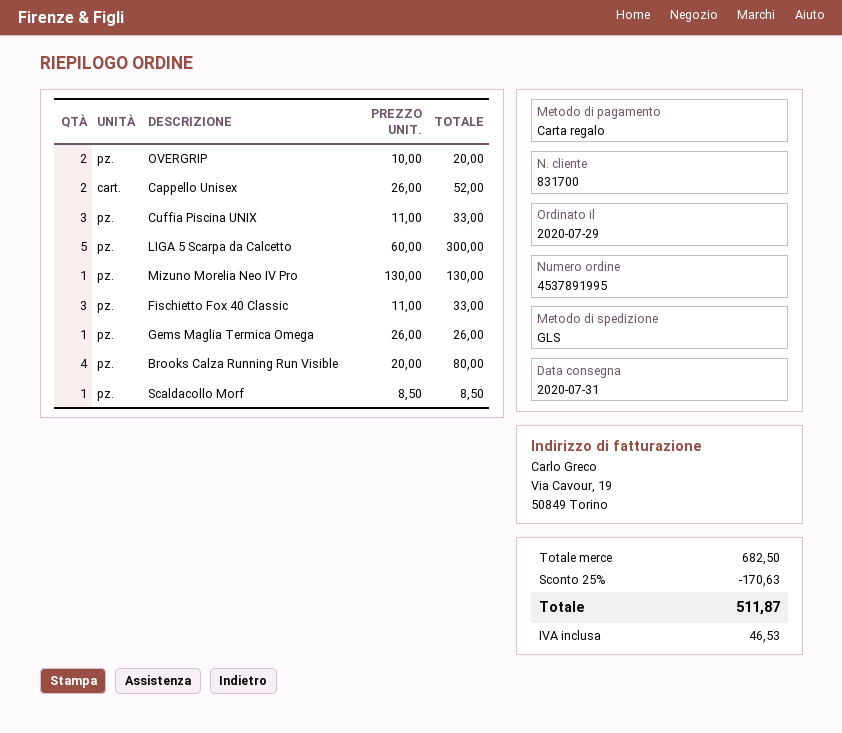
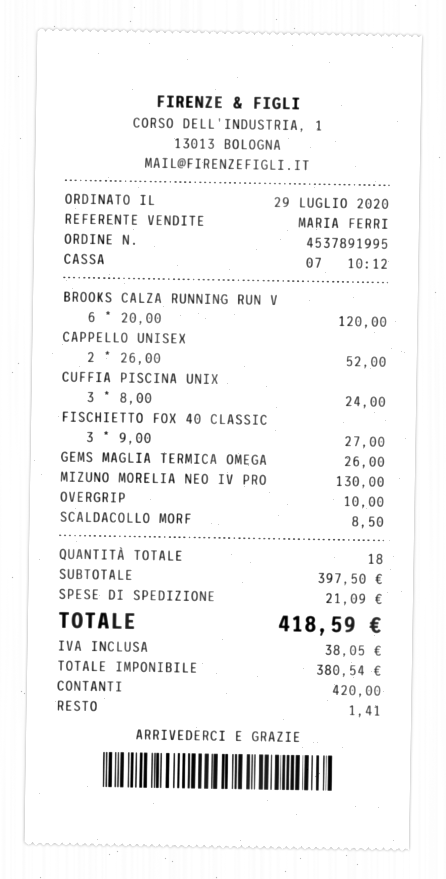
payment method: gift card -> cash
OVERGRIP: 2 x 10.00 = 20.00 -> 1 x 10.00 = 10.00
Cuffia Piscina UNIX: 3 x 11.00 = 33.00 -> 3 x 8.00 = 24.00
LIGA 5 Scarpa da Calcetto: 5 x 60.00 = 300.00 -> none
Fischietto Fox 40 Classic: 3 x 11.00 = 33.00 -> 3 x 9.00 = 27.00
Brooks Calza Running Run Visible: 4 x 20.00 = 80.00 -> 6 x 20.00 = 120.00
subtotal: 682.50 -> 397.50
discount: 25% = 170.63 -> none
shipping: none -> 21.09
tax: 46.53 -> 38.05
total: 511.87 -> 418.59

